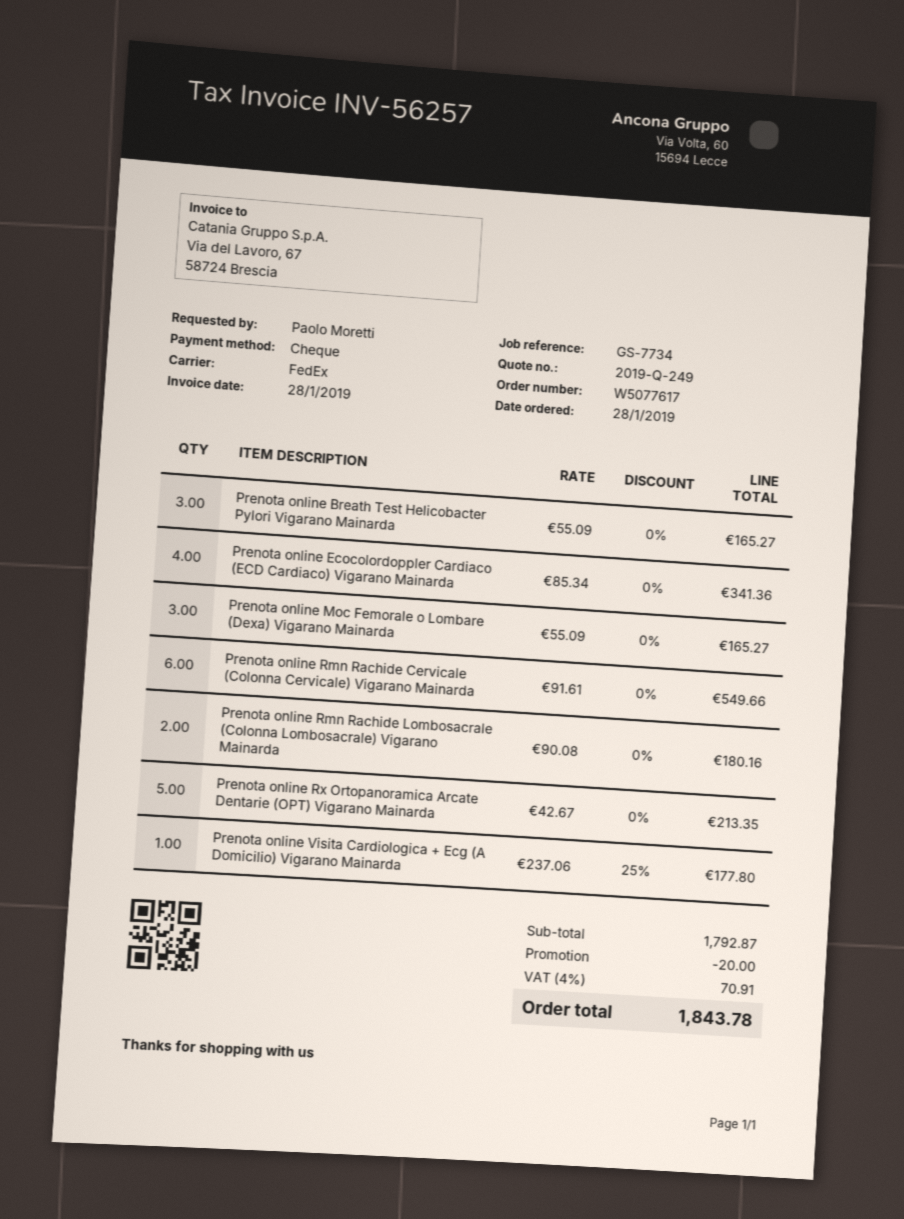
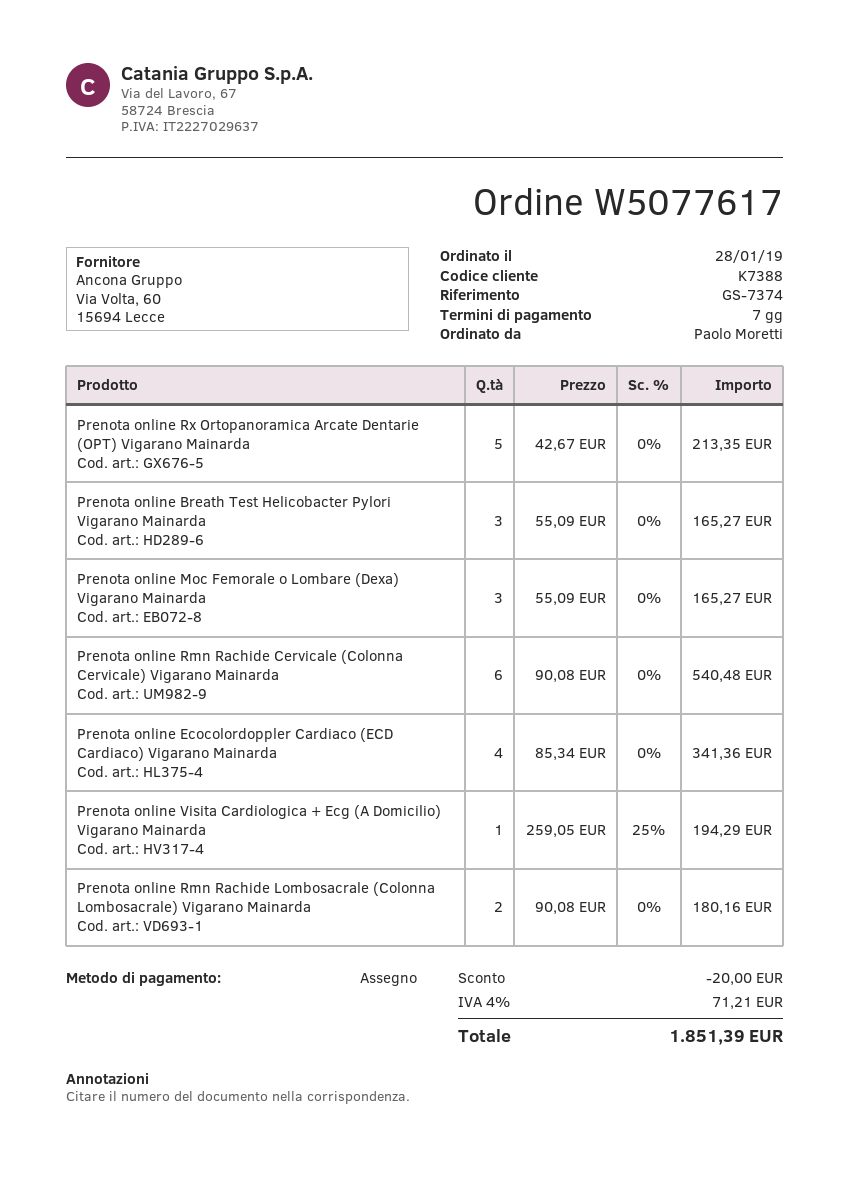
reference: GS-7734 -> GS-7374
Prenota online Rmn Rachide Cervicale (Colonna Cervicale) Vigarano Mainarda: 6 x 91.61 = 549.66 -> 6 x 90.08 = 540.48
Prenota online Visita Cardiologica + Ecg (A Domicilio) Vigarano Mainarda: 1 x 237.06 - 25% = 177.80 -> 1 x 259.05 - 25% = 194.29
tax: 4% = 70.91 -> 4% = 71.21
total: 1843.78 -> 1851.39

